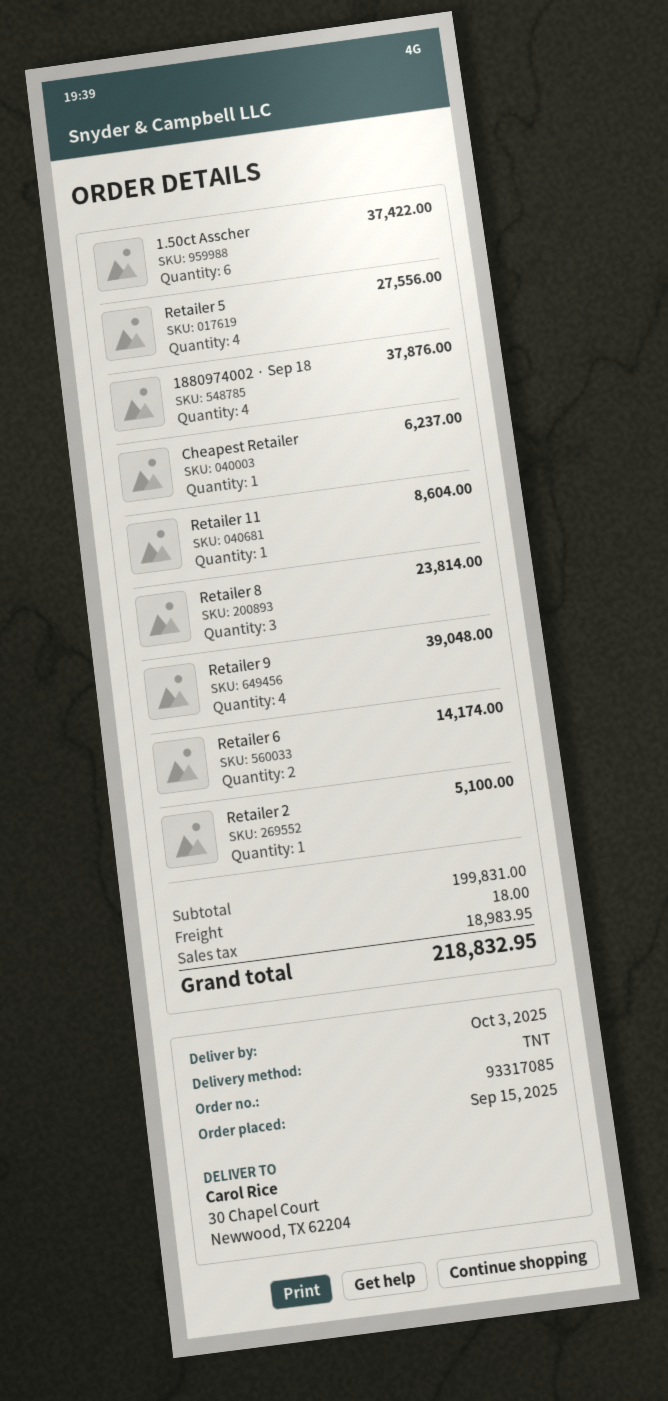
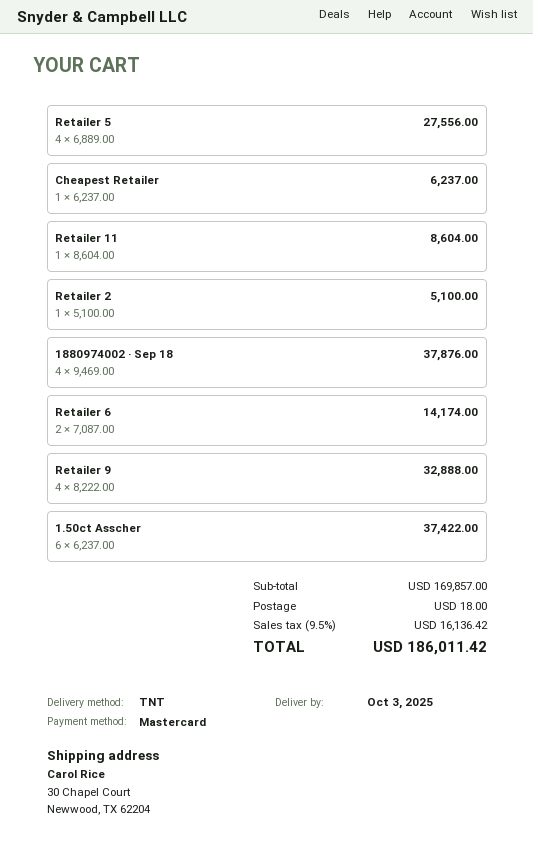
Retailer 8: 3 for 23814.00 -> none
Retailer 9: 4 for 39048.00 -> 4 for 32888.00
subtotal: 199831.00 -> 169857.00
tax: 18983.95 -> 16136.42
total: 218832.95 -> 186011.42

